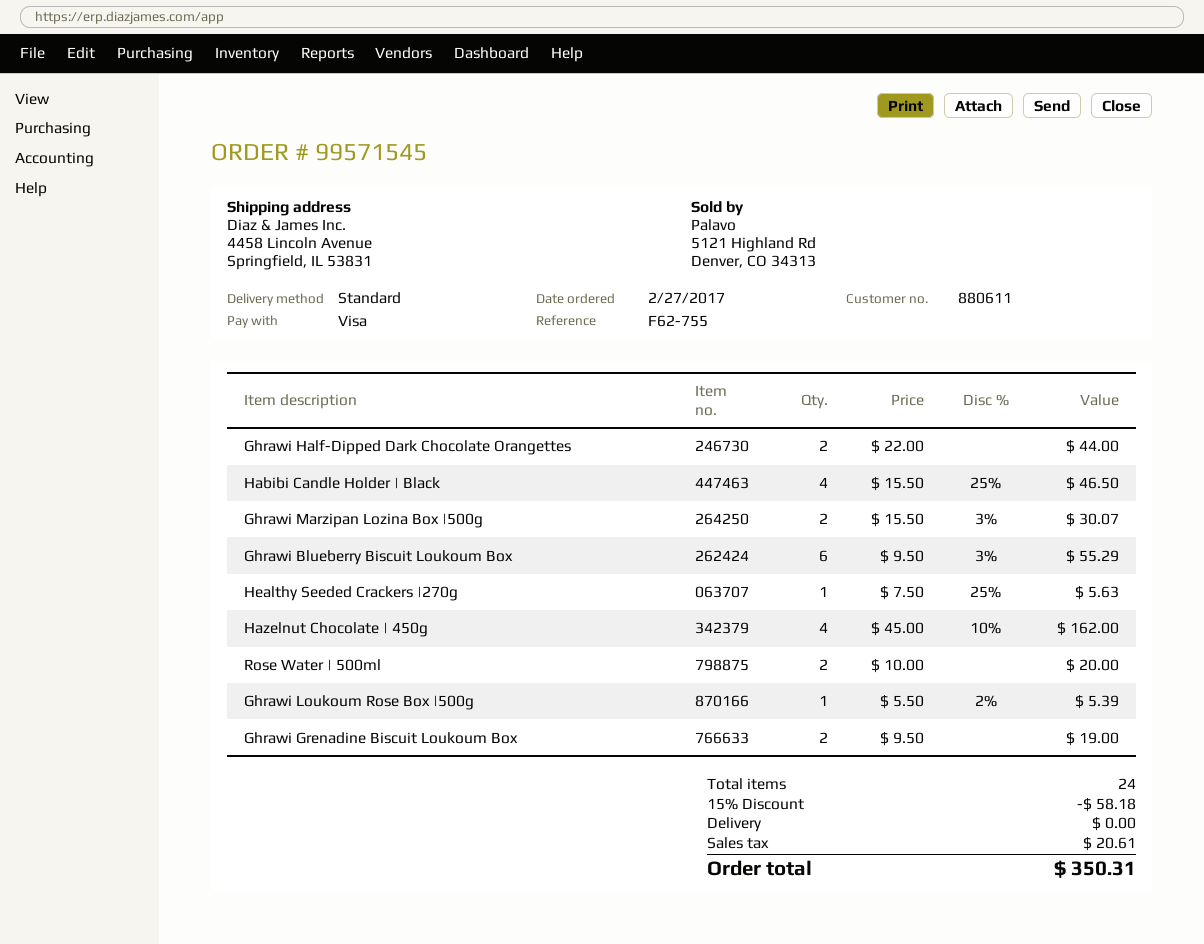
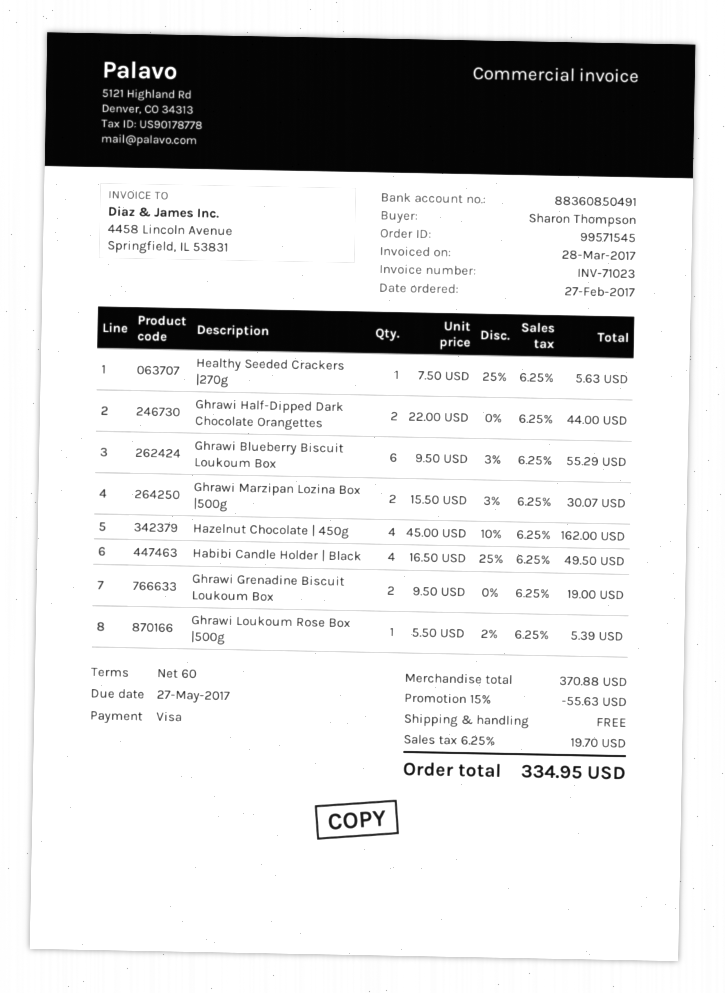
Habibi Candle Holder | Black: 4 x 15.50 - 25% = 46.50 -> 4 x 16.50 - 25% = 49.50
Rose Water | 500ml: 2 x 10.00 = 20.00 -> none
discount: 15% = 58.18 -> 15% = 55.63
tax: 20.61 -> 19.70
total: 350.31 -> 334.95

